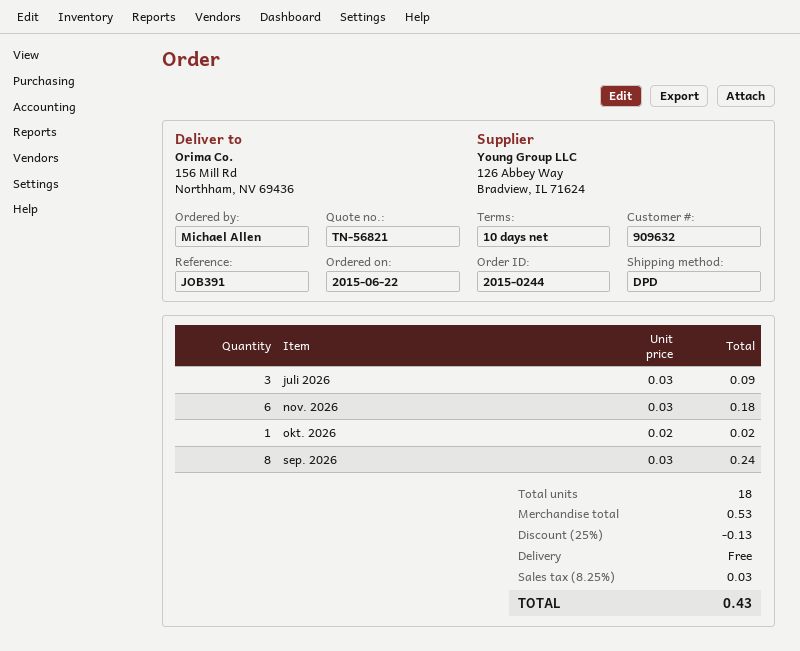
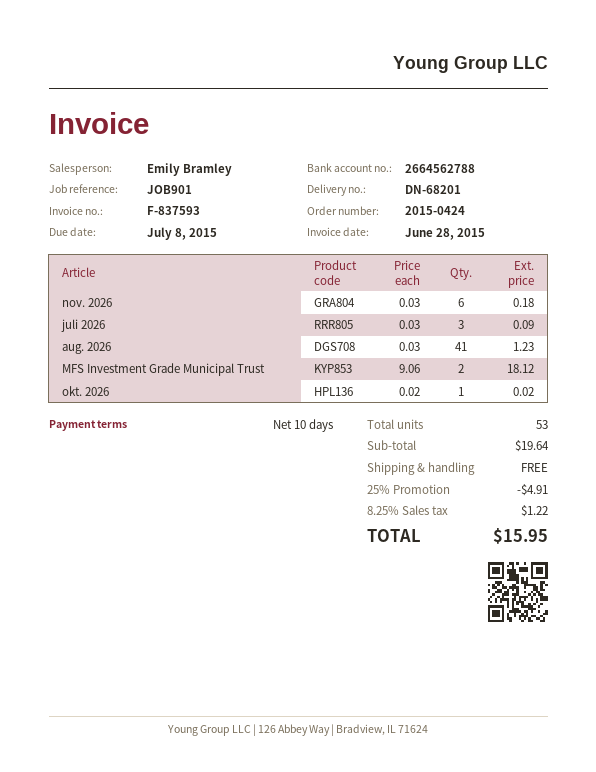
order number: 2015-0244 -> 2015-0424
reference: JOB391 -> JOB901
sep. 2026: 8 x 0.03 = 0.24 -> none
aug. 2026: none -> 41 x 0.03 = 1.23
MFS Investment Grade Municipal Trust: none -> 2 x 9.06 = 18.12
total quantity: 18 -> 53
subtotal: 0.53 -> 19.64
discount: 25% = 0.13 -> 25% = 4.91
tax: 8.25% = 0.03 -> 8.25% = 1.22
total: 0.43 -> 15.95

